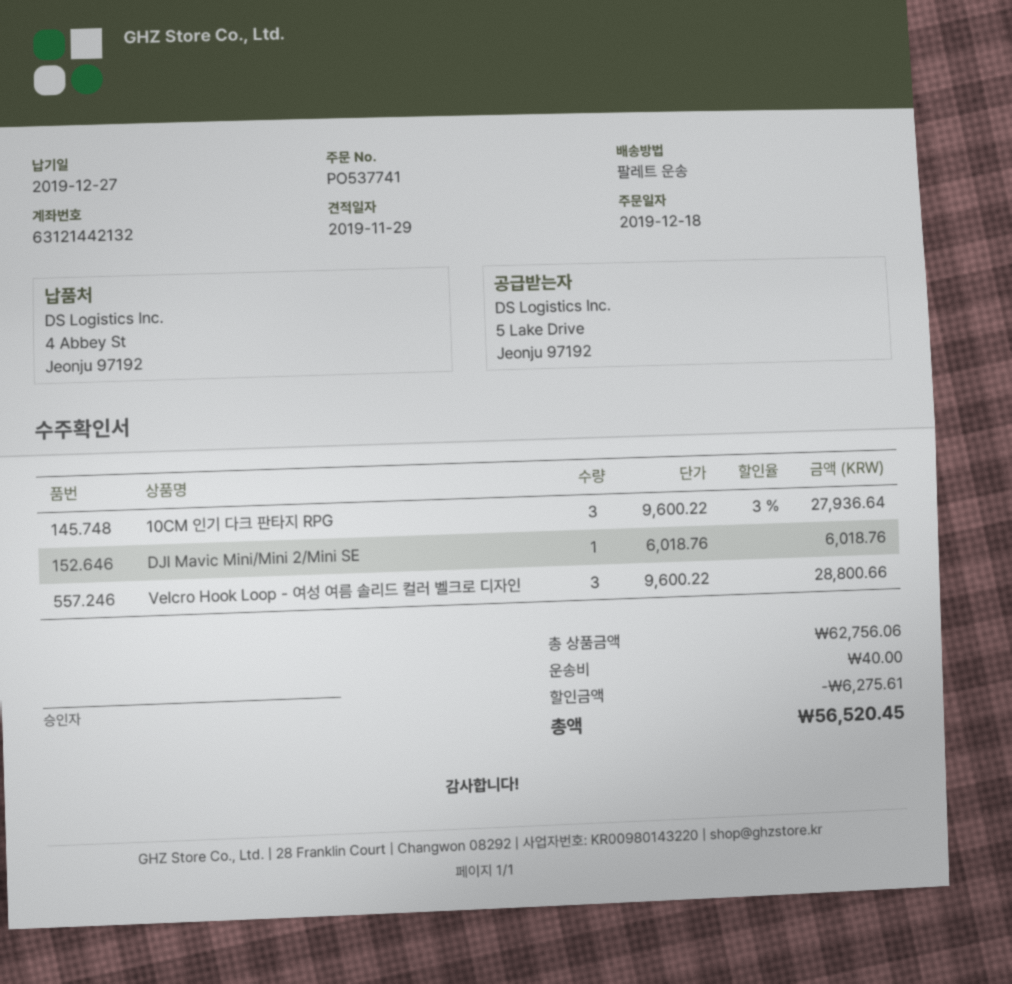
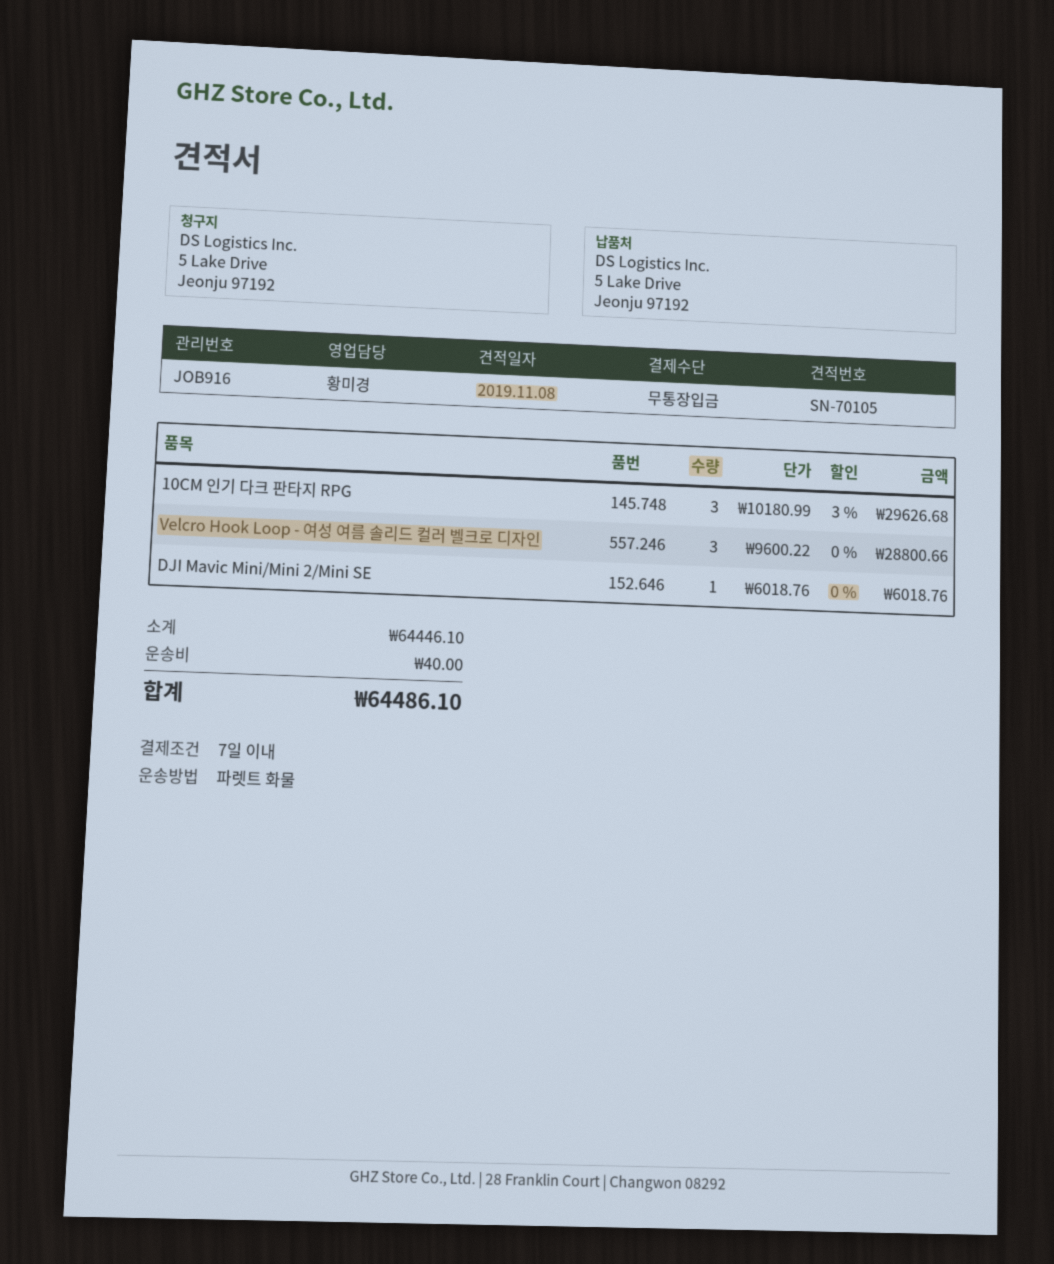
quote date: 2019-11-29 -> 2019-11-08
ship to: 4 Abbey St, Jeonju 97192 -> 5 Lake Drive, Jeonju 97192
10CM 인기 다크 판타지 RPG: 3 x 9600.22 - 3% = 27936.64 -> 3 x 10180.99 - 3% = 29626.68
subtotal: 62756.06 -> 64446.10
discount: 6275.61 -> none
total: 56520.45 -> 64486.10

